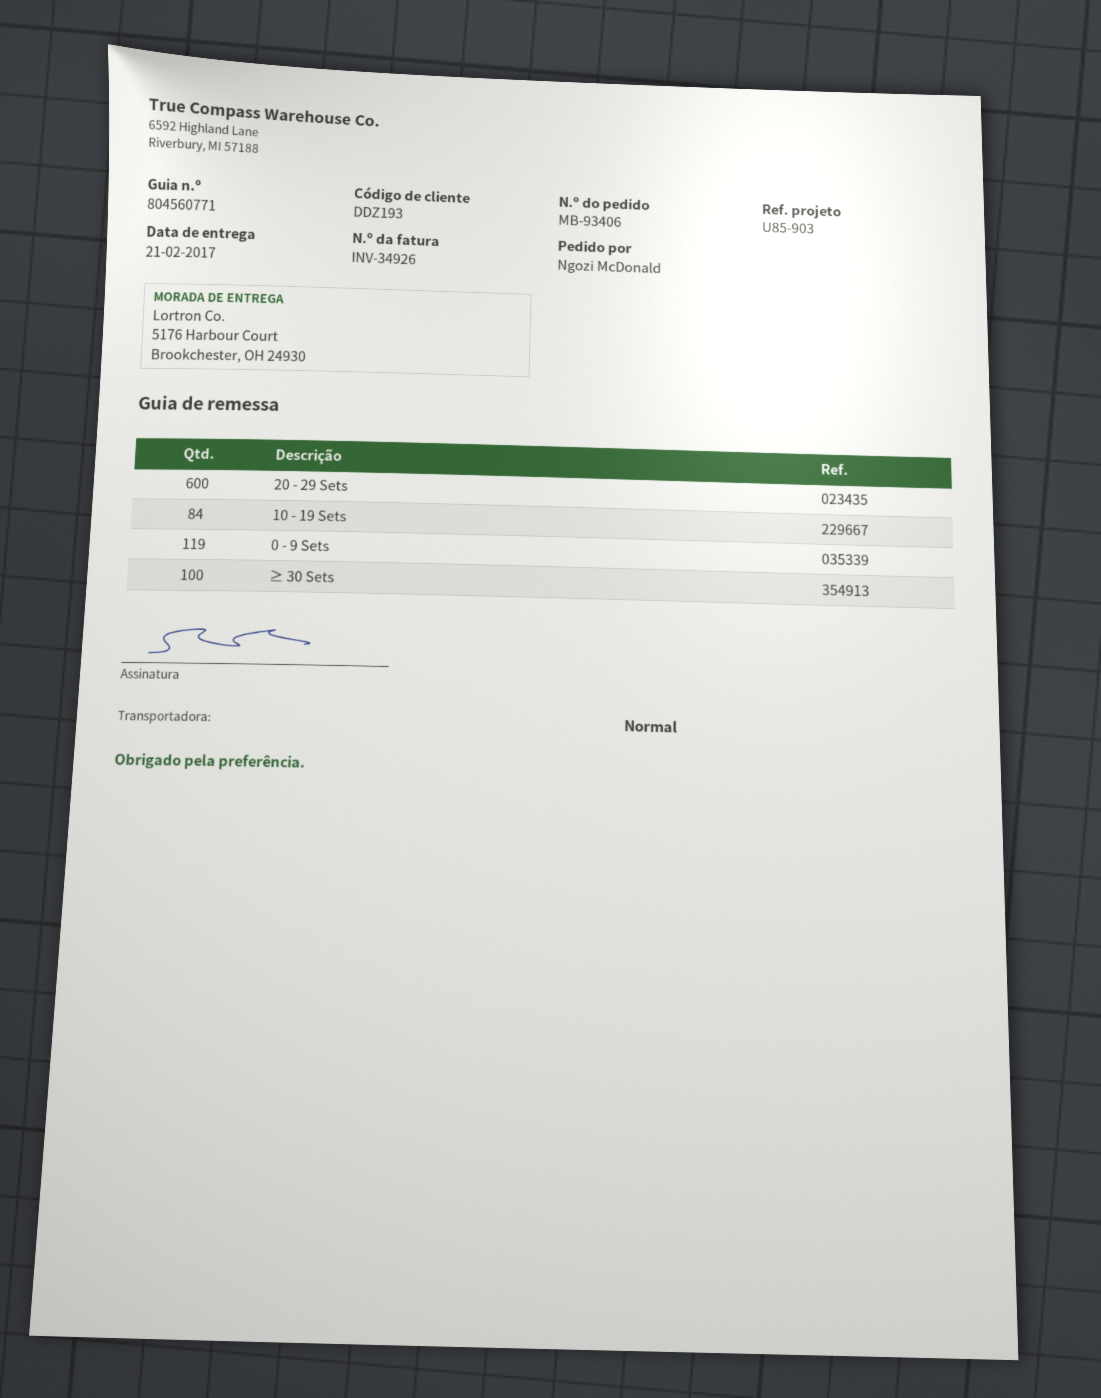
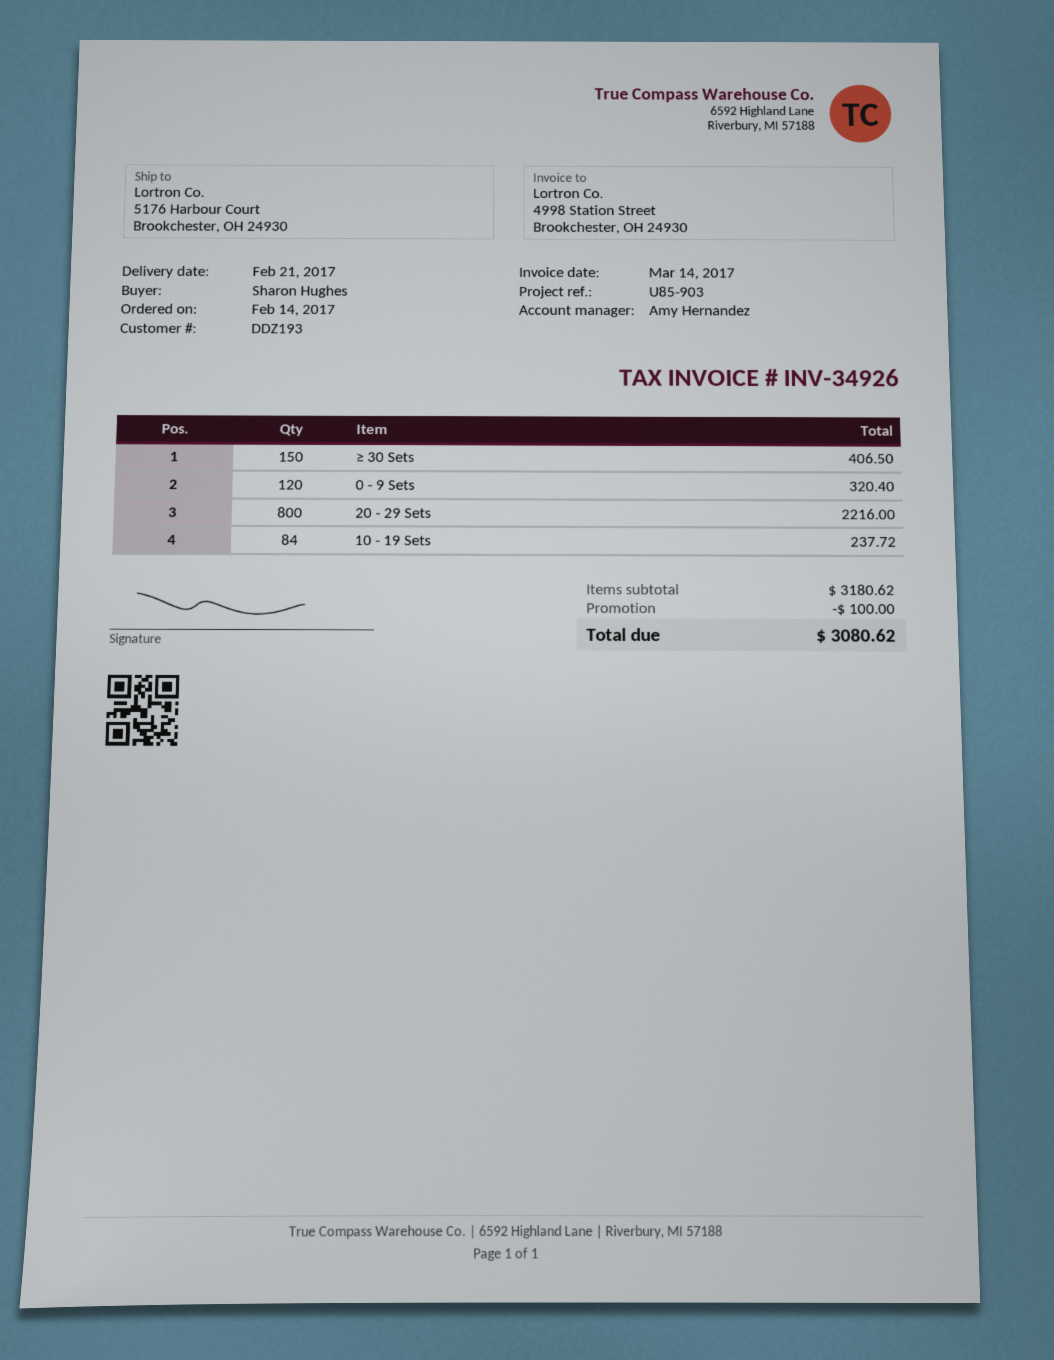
ordered by: Ngozi McDonald -> Sharon Hughes
20 - 29 Sets: 600 -> 800
0 - 9 Sets: 119 -> 120
≥ 30 Sets: 100 -> 150

